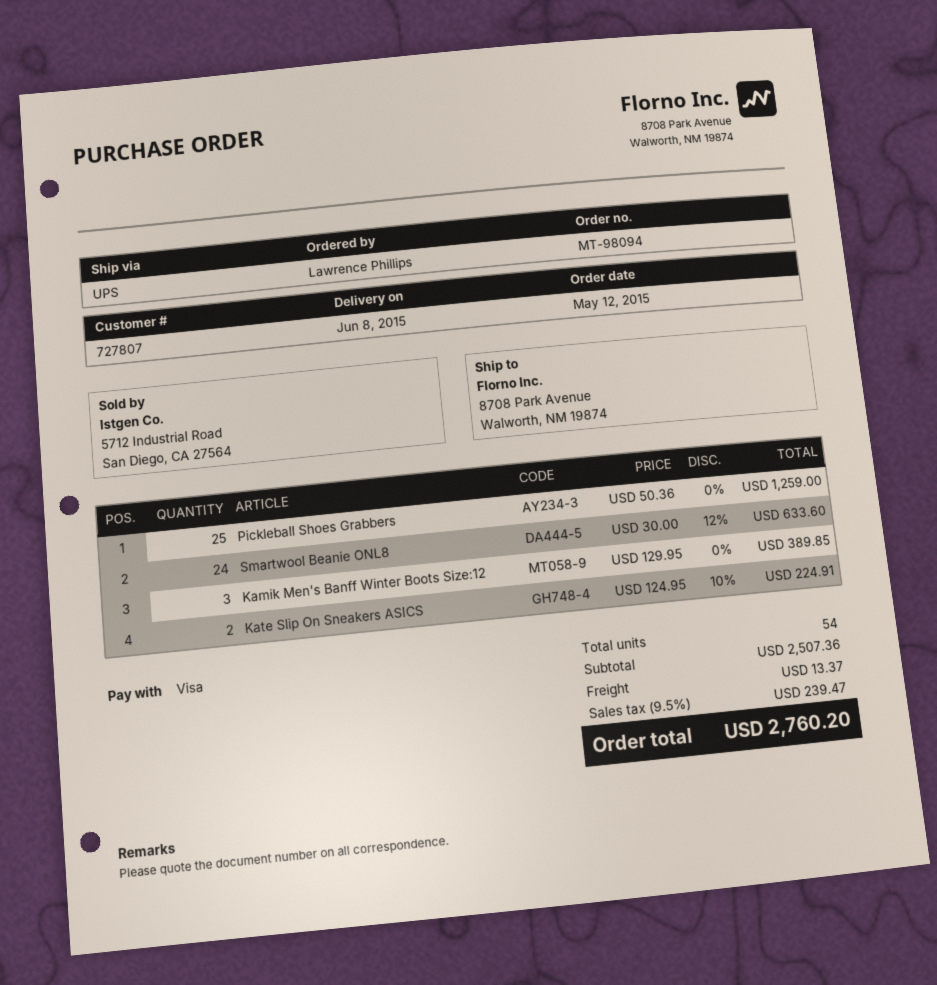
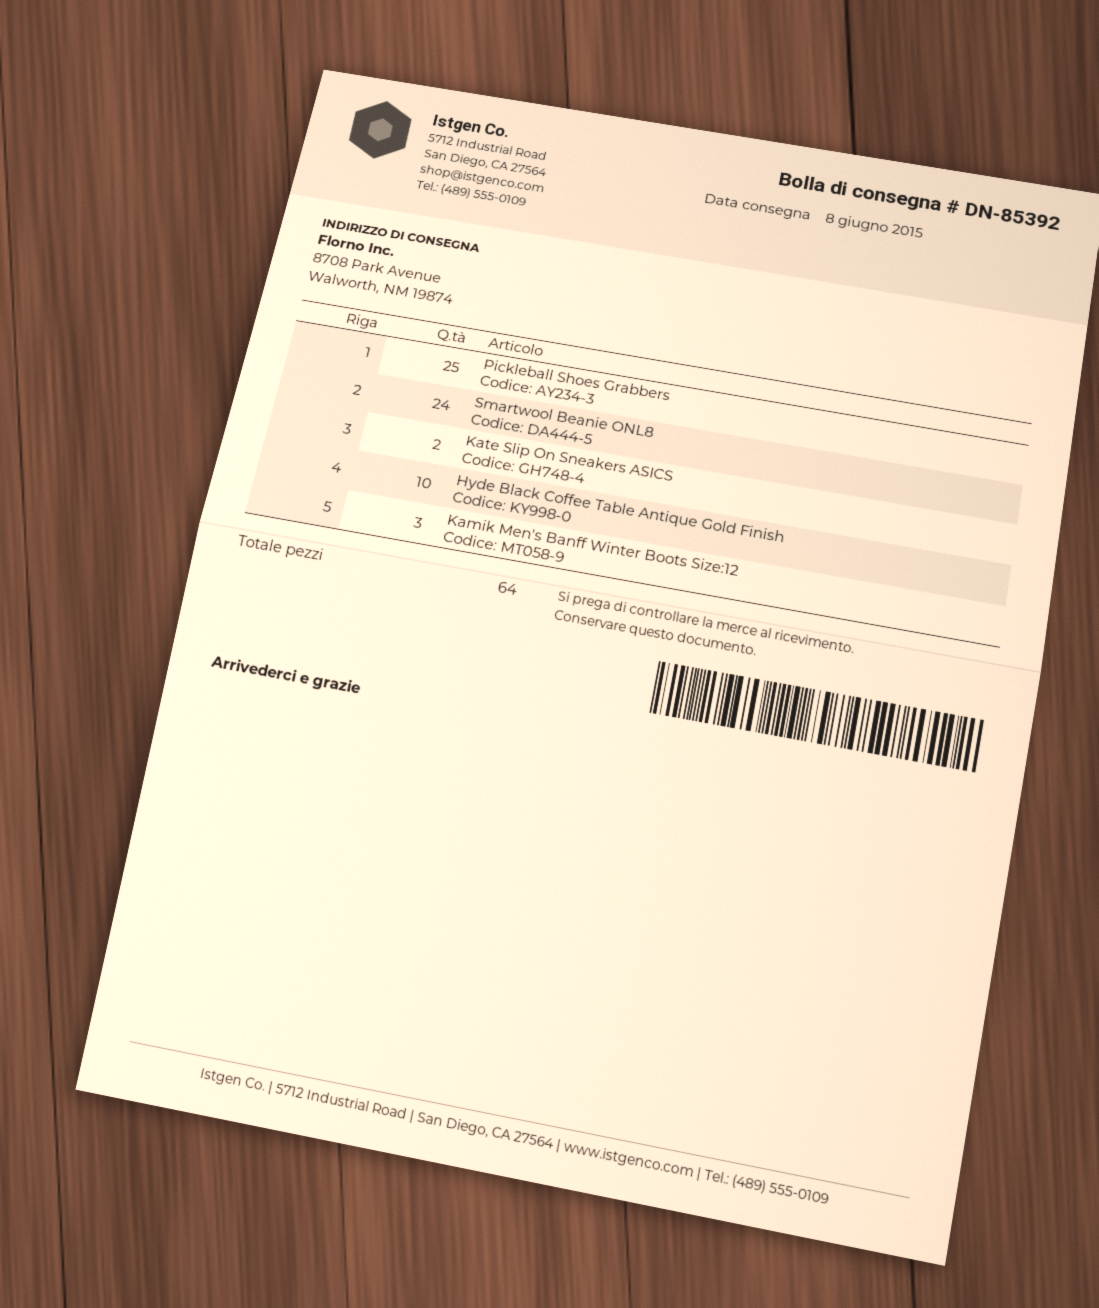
Hyde Black Coffee Table Antique Gold Finish: none -> 10
total quantity: 54 -> 64

